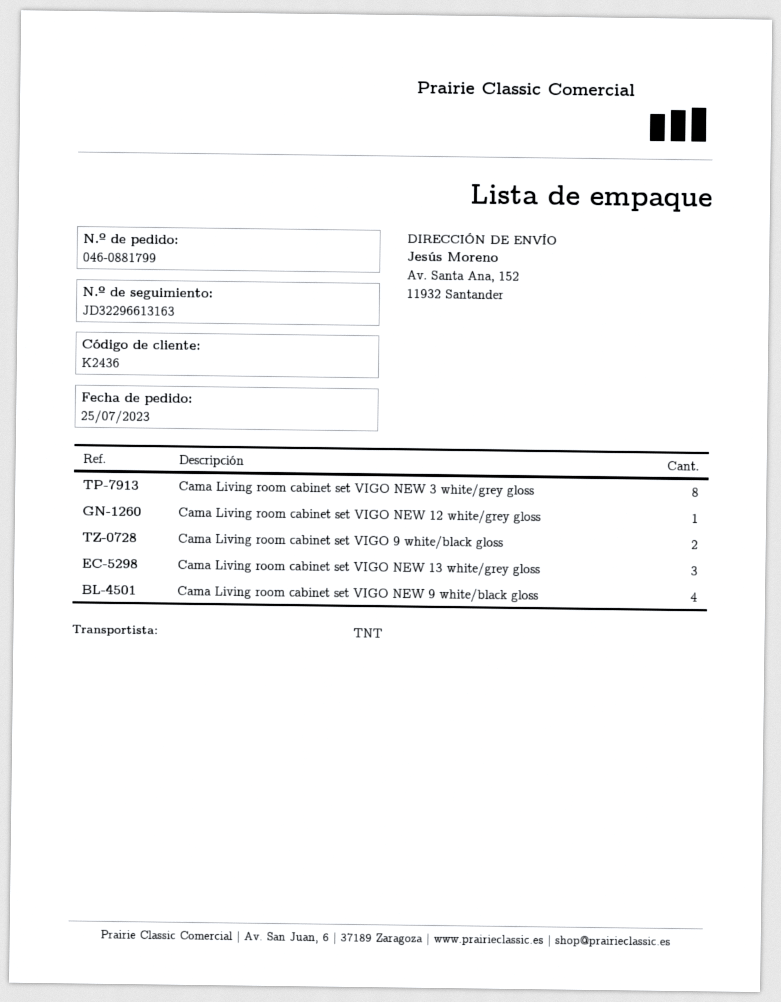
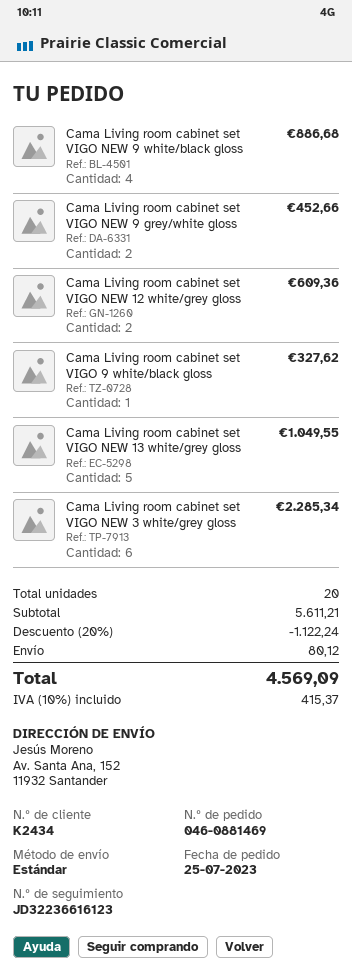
order number: 046-0881799 -> 046-0881469
customer number: K2436 -> K2434
shipping method: TNT -> standard
tracking number: JD32296613163 -> JD32236616123
Cama Living room cabinet set VIGO NEW 3 white/grey gloss: 8 -> 6
Cama Living room cabinet set VIGO NEW 12 white/grey gloss: 1 -> 2
Cama Living room cabinet set VIGO 9 white/black gloss: 2 -> 1
Cama Living room cabinet set VIGO NEW 13 white/grey gloss: 3 -> 5
Cama Living room cabinet set VIGO NEW 9 grey/white gloss: none -> 2

